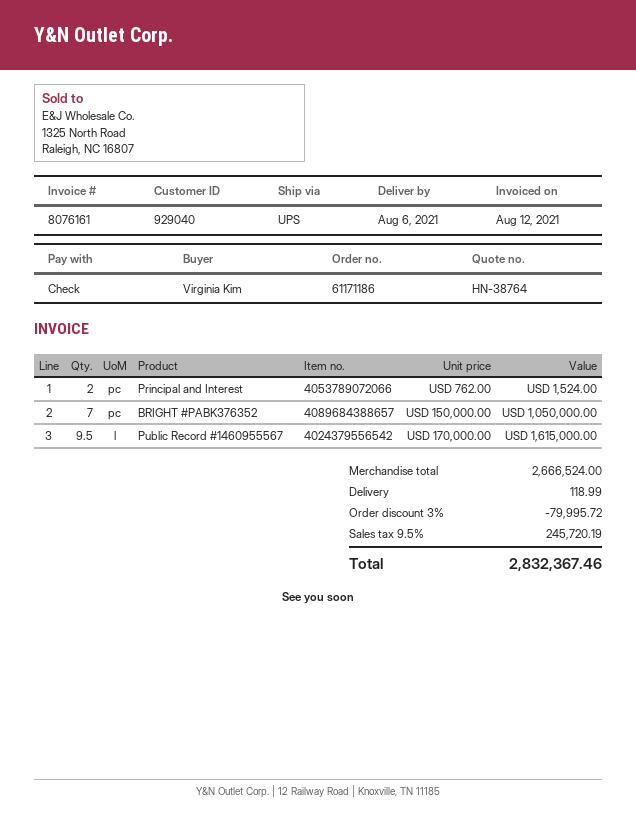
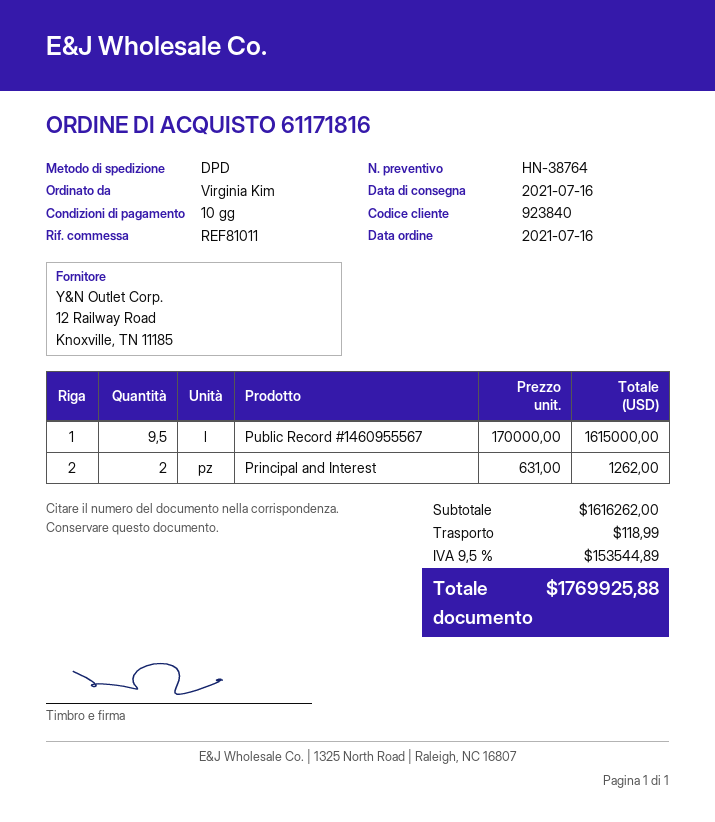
order number: 61171186 -> 61171816
delivery date: 2021-08-06 -> 2021-07-16
customer number: 929040 -> 923840
shipping method: UPS -> DPD
Principal and Interest: 2 x 762.00 = 1524.00 -> 2 x 631.00 = 1262.00
BRIGHT #PABK376352: 7 x 150000.00 = 1050000.00 -> none
subtotal: 2666524.00 -> 1616262.00
discount: 3% = 79995.72 -> none
tax: 9.5% = 245720.19 -> 9.5% = 153544.89
total: 2832367.46 -> 1769925.88

